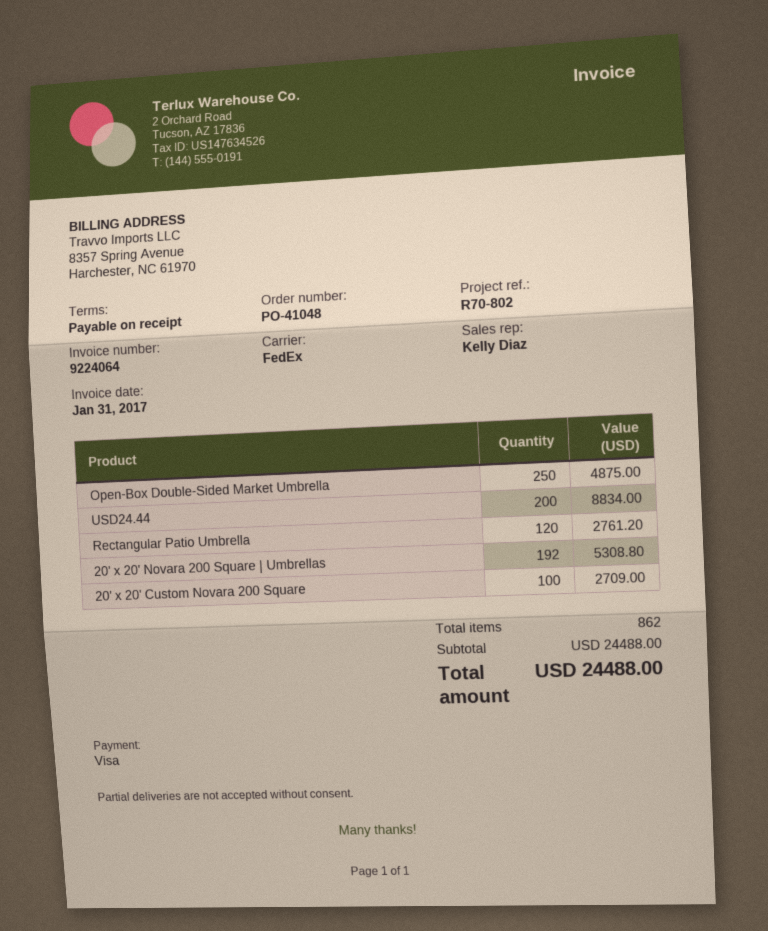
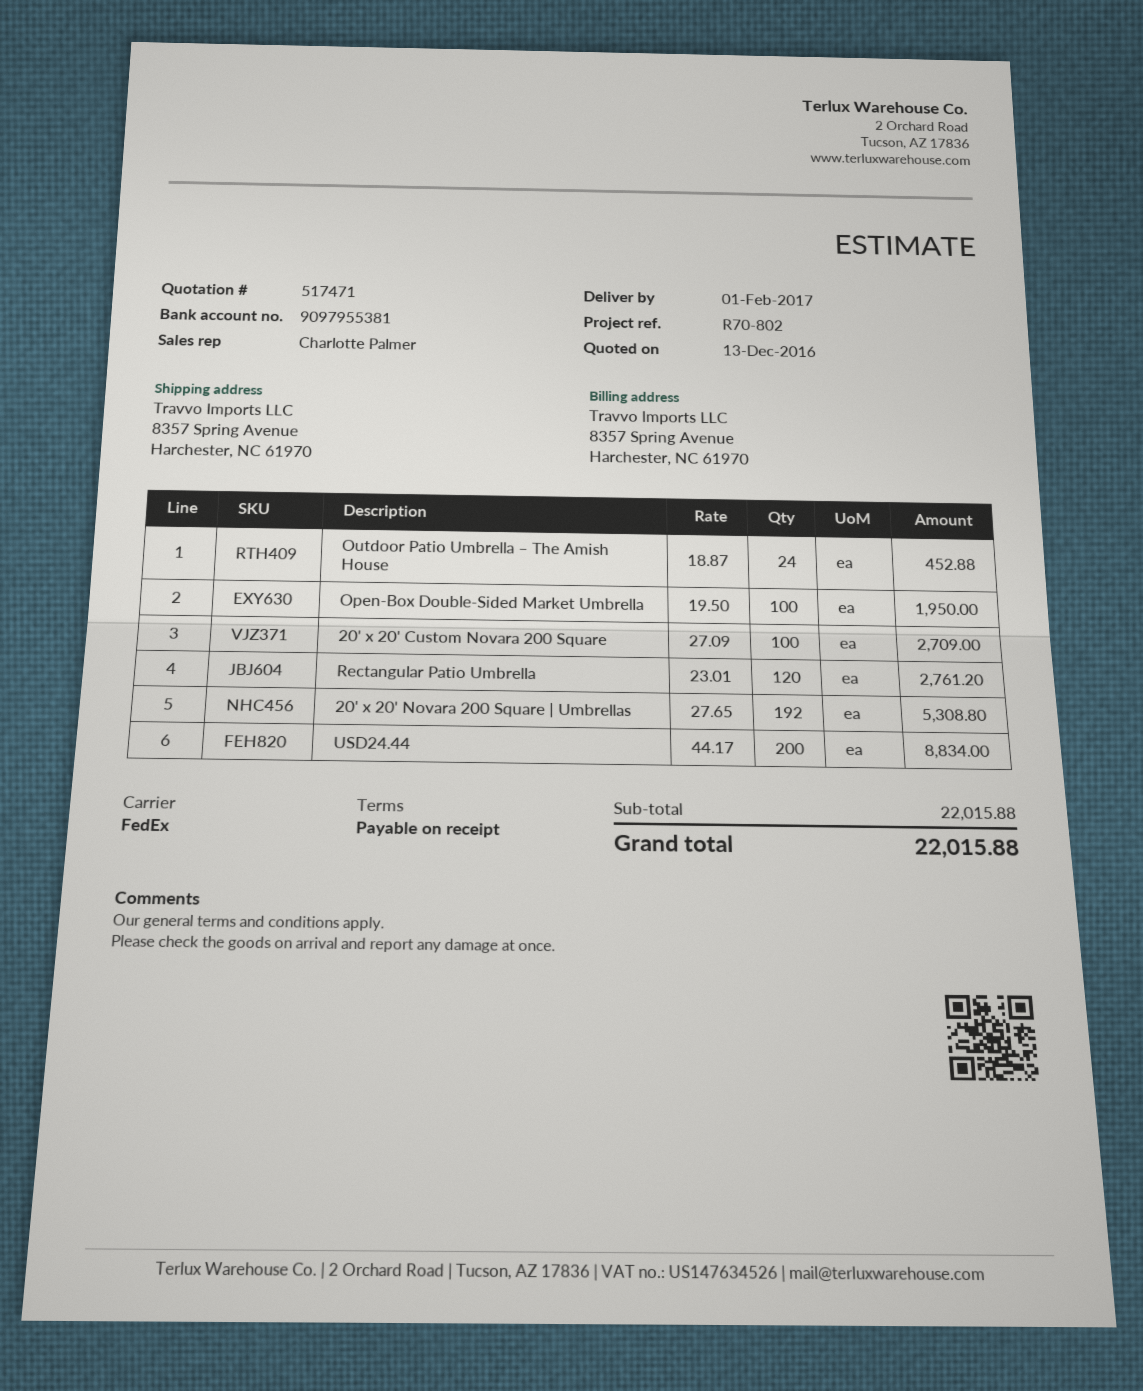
sales rep: Kelly Diaz -> Charlotte Palmer
Open-Box Double-Sided Market Umbrella: 250 for 4875.00 -> 100 for 1950.00
Outdoor Patio Umbrella – The Amish House: none -> 24 for 452.88
subtotal: 24488.00 -> 22015.88
total: 24488.00 -> 22015.88

